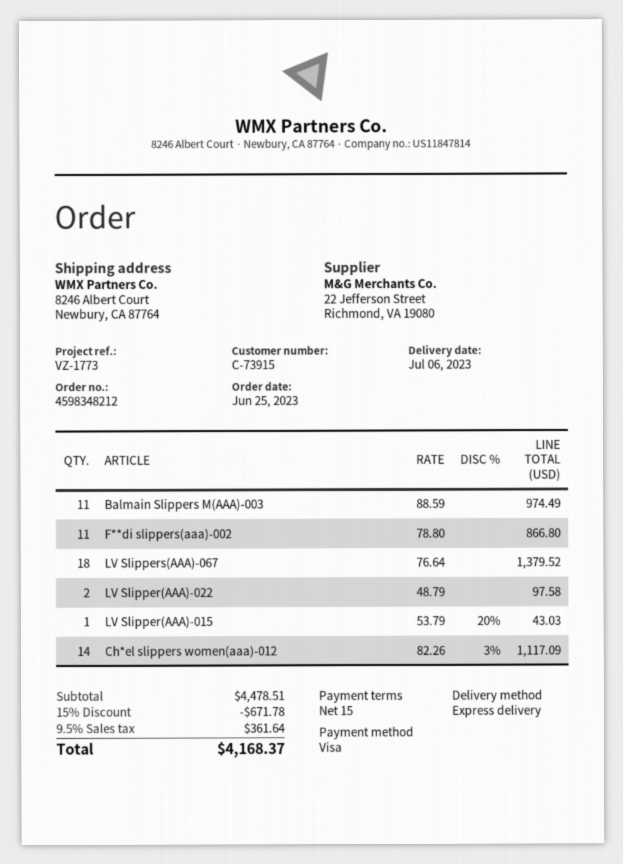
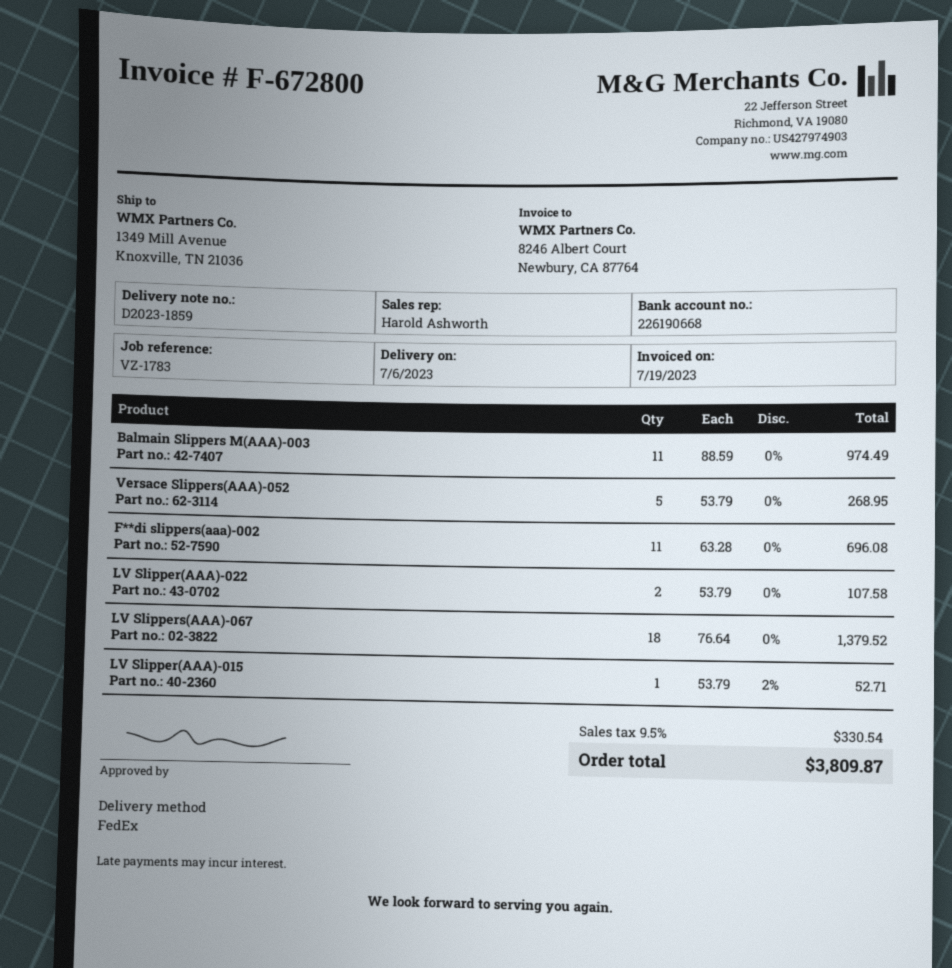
reference: VZ-1773 -> VZ-1783
shipping method: express -> FedEx
ship to: 8246 Albert Court, Newbury, CA 87764 -> 1349 Mill Avenue, Knoxville, TN 21036
F**di slippers(aaa)-002: 11 x 78.80 = 866.80 -> 11 x 63.28 = 696.08
LV Slipper(AAA)-022: 2 x 48.79 = 97.58 -> 2 x 53.79 = 107.58
LV Slipper(AAA)-015: 1 x 53.79 - 20% = 43.03 -> 1 x 53.79 - 2% = 52.71
Ch*el slippers women(aaa)-012: 14 x 82.26 - 3% = 1117.09 -> none
Versace Slippers(AAA)-052: none -> 5 x 53.79 = 268.95
discount: 15% = 671.78 -> none
tax: 9.5% = 361.64 -> 9.5% = 330.54
total: 4168.37 -> 3809.87

